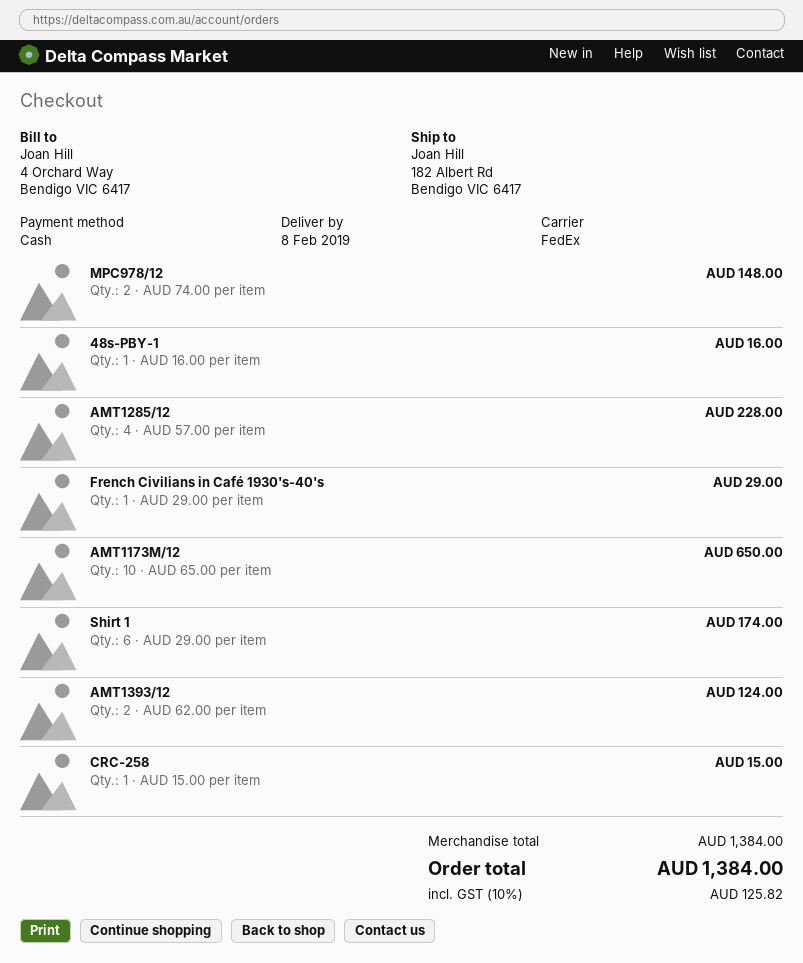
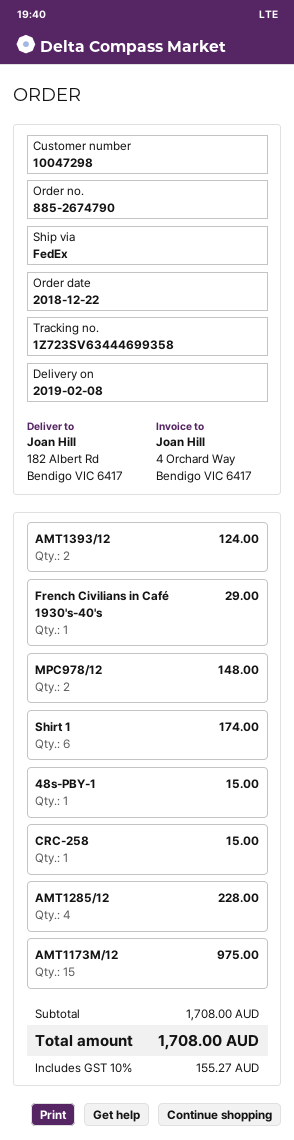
48s-PBY-1: 1 for 16.00 -> 1 for 15.00
AMT1173M/12: 10 for 650.00 -> 15 for 975.00
subtotal: 1384.00 -> 1708.00
tax: 10% = 125.82 -> 10% = 155.27
total: 1384.00 -> 1708.00

